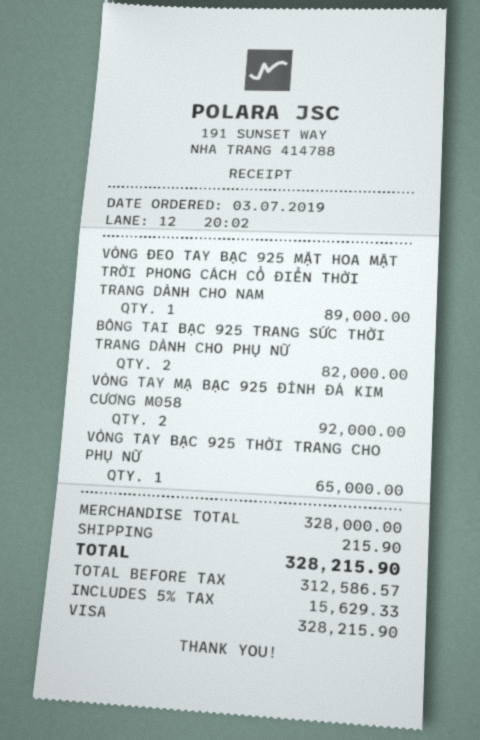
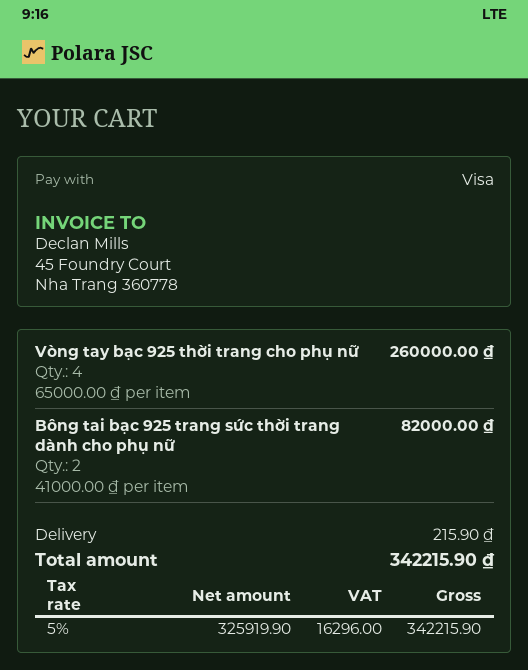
VÒNG ĐEO TAY BẠC 925 MẶT HOA MẶT TRỜI PHONG CÁCH CỔ ĐIỂN THỜI TRANG DÀNH CHO NAM: 1 for 89000.00 -> none
VÒNG TAY MẠ BẠC 925 ĐÍNH ĐÁ KIM CƯƠNG M058: 2 for 92000.00 -> none
VÒNG TAY BẠC 925 THỜI TRANG CHO PHỤ NỮ: 1 for 65000.00 -> 4 for 260000.00
net: 312586.57 -> 325919.90
tax: 5% = 15629.33 -> 5% = 16296.00
total: 328215.90 -> 342215.90

